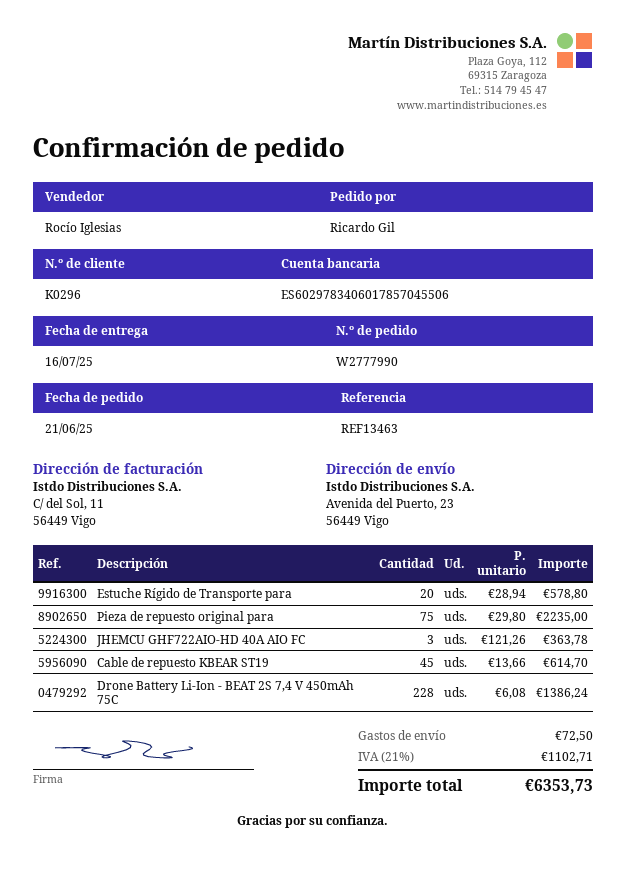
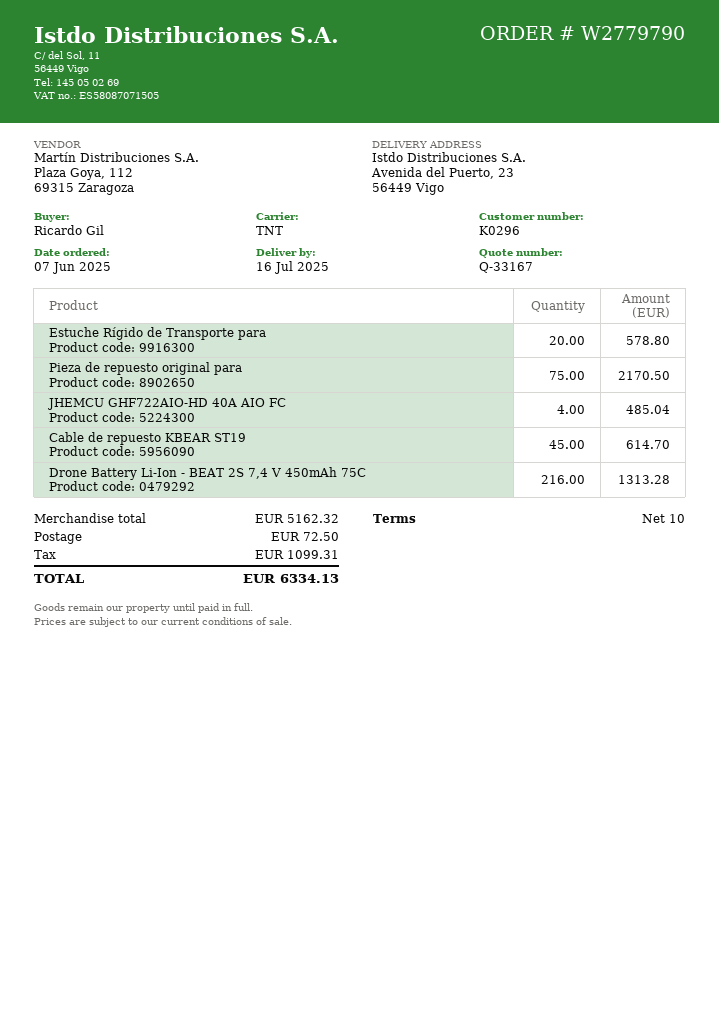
order number: W2777990 -> W2779790
order date: 2025-06-21 -> 2025-06-07
Pieza de repuesto original para: 75 for 2235.00 -> 75 for 2170.50
JHEMCU GHF722AIO-HD 40A AIO FC: 3 for 363.78 -> 4 for 485.04
Drone Battery Li-Ion - BEAT 2S 7,4 V 450mAh 75C: 228 for 1386.24 -> 216 for 1313.28
tax: 1102.71 -> 1099.31
total: 6353.73 -> 6334.13

